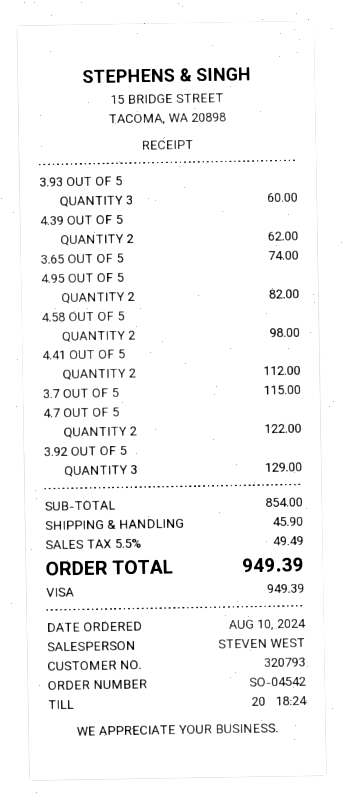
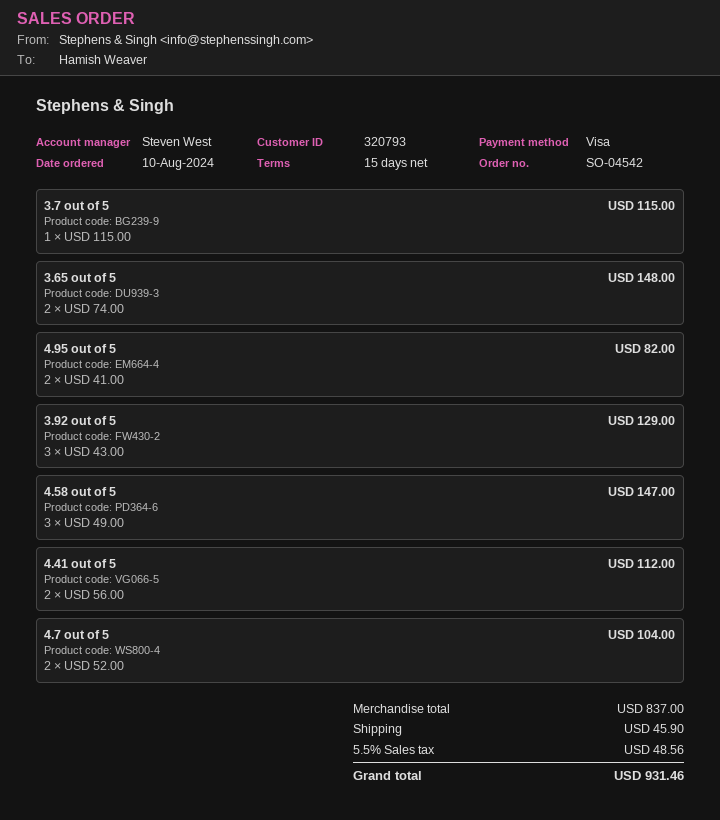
3.93 OUT OF 5: 3 for 60.00 -> none
4.39 OUT OF 5: 2 for 62.00 -> none
3.65 OUT OF 5: 1 for 74.00 -> 2 for 148.00
4.58 OUT OF 5: 2 for 98.00 -> 3 for 147.00
4.7 OUT OF 5: 2 for 122.00 -> 2 for 104.00
subtotal: 854.00 -> 837.00
tax: 5.5% = 49.49 -> 5.5% = 48.56
total: 949.39 -> 931.46

